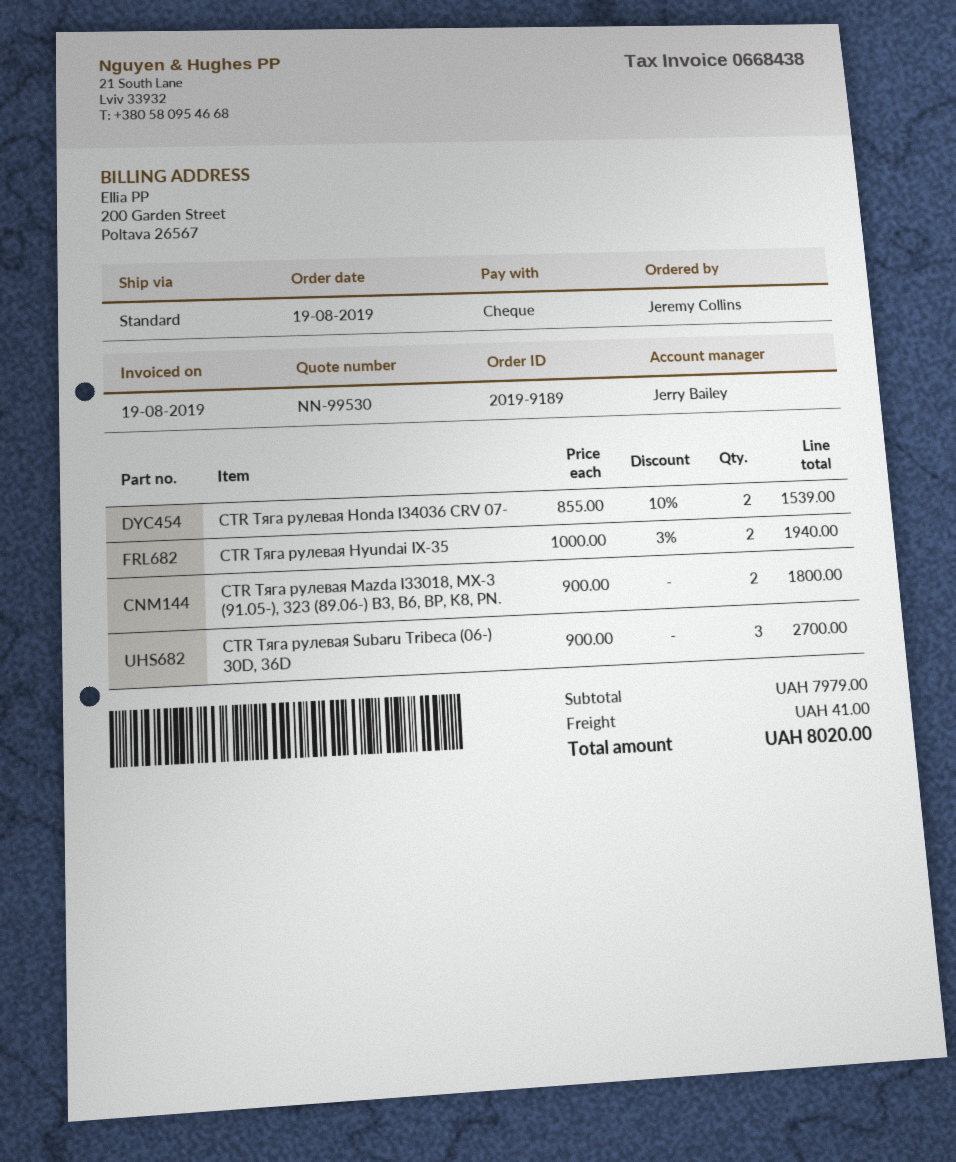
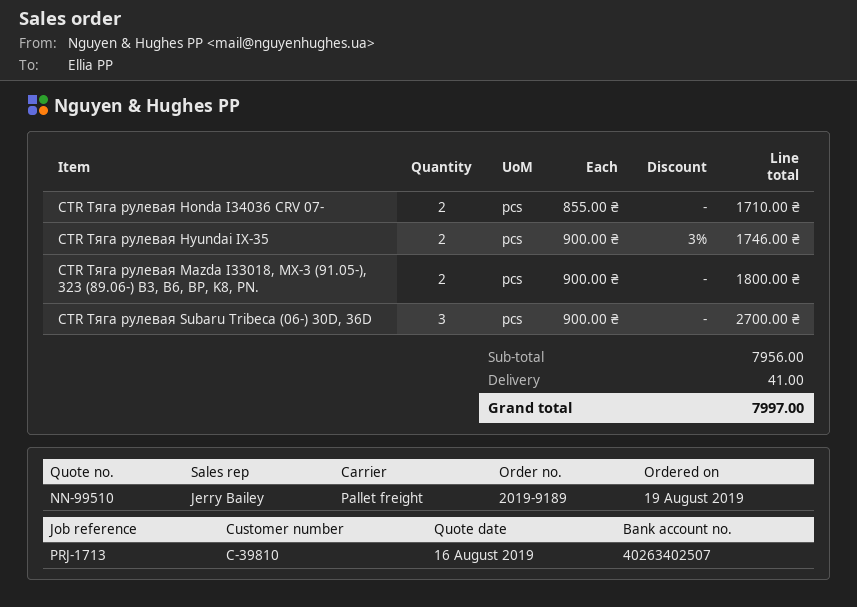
quote number: NN-99530 -> NN-99510
shipping method: standard -> pallet freight
CTR Тяга рулевая Honda I34036 CRV 07-: 2 x 855.00 - 10% = 1539.00 -> 2 x 855.00 = 1710.00
CTR Тяга рулевая Hyundai IX-35: 2 x 1000.00 - 3% = 1940.00 -> 2 x 900.00 - 3% = 1746.00
subtotal: 7979.00 -> 7956.00
total: 8020.00 -> 7997.00

